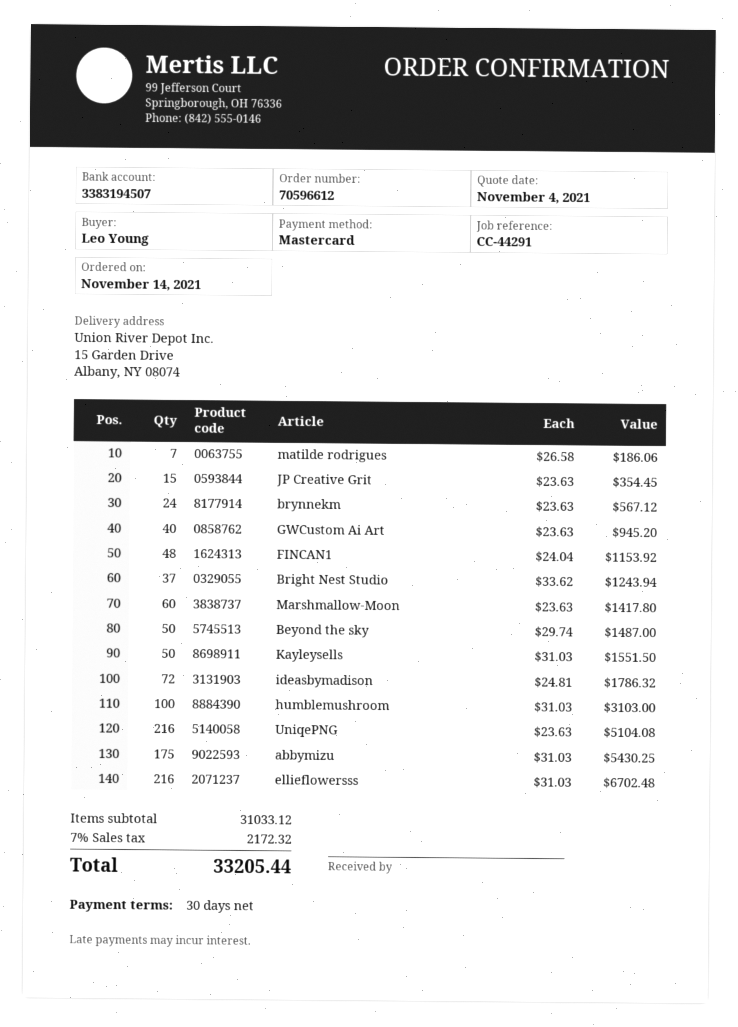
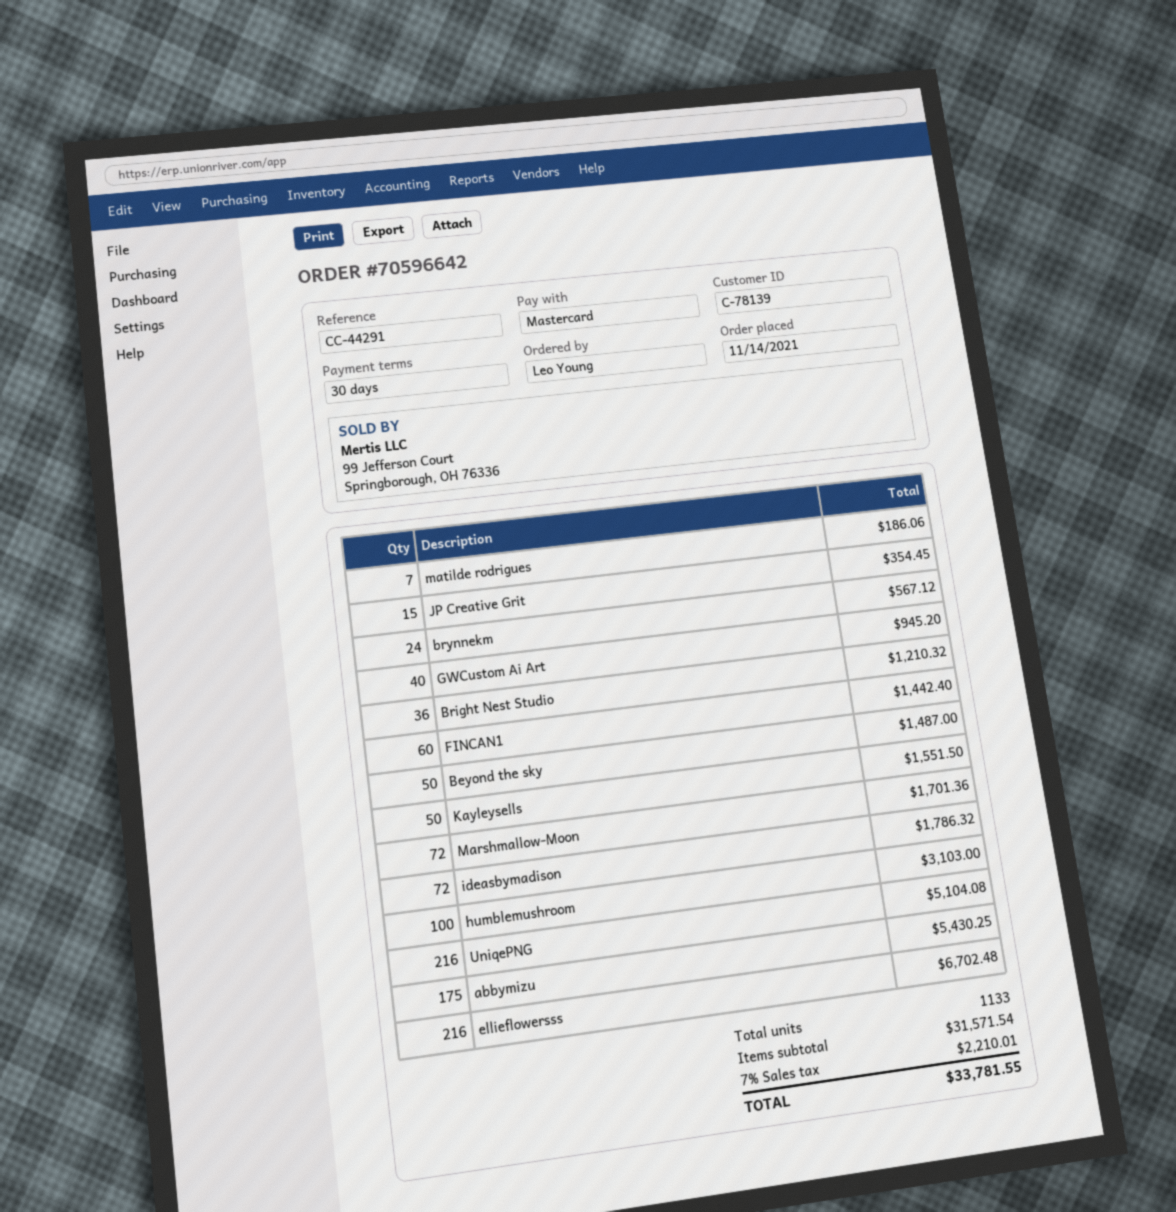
order number: 70596612 -> 70596642
FINCAN1: 48 for 1153.92 -> 60 for 1442.40
Bright Nest Studio: 37 for 1243.94 -> 36 for 1210.32
Marshmallow-Moon: 60 for 1417.80 -> 72 for 1701.36
subtotal: 31033.12 -> 31571.54
tax: 7% = 2172.32 -> 7% = 2210.01
total: 33205.44 -> 33781.55

